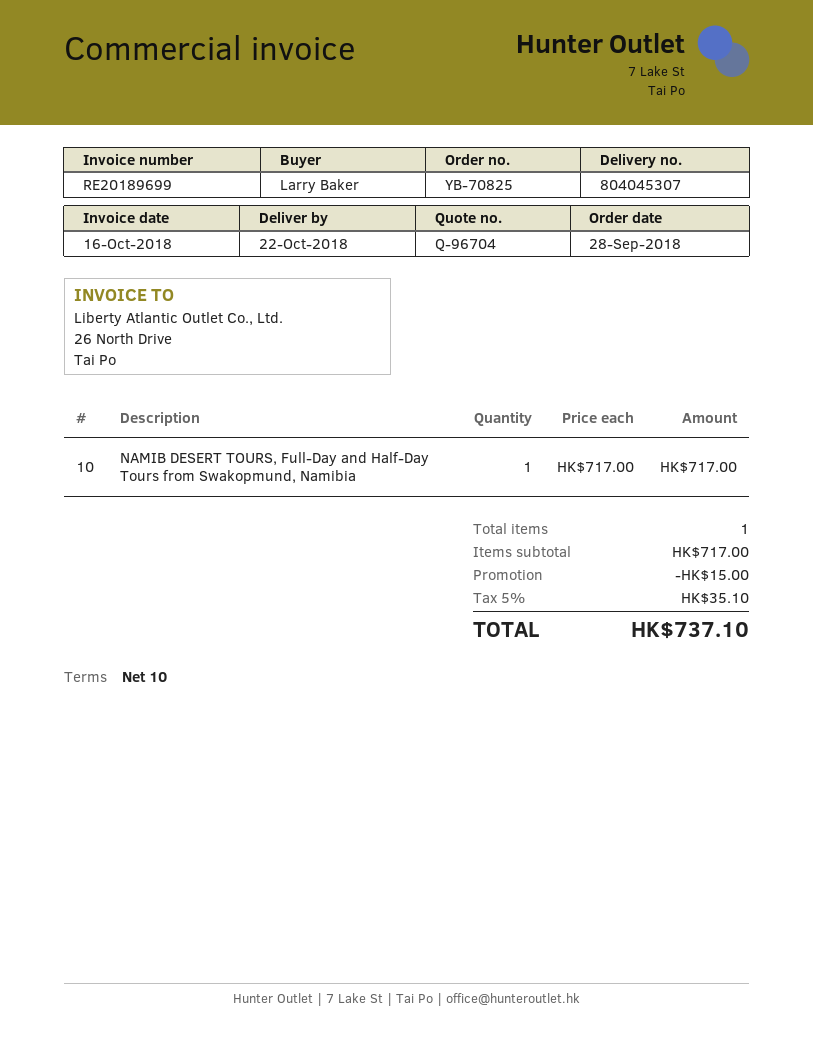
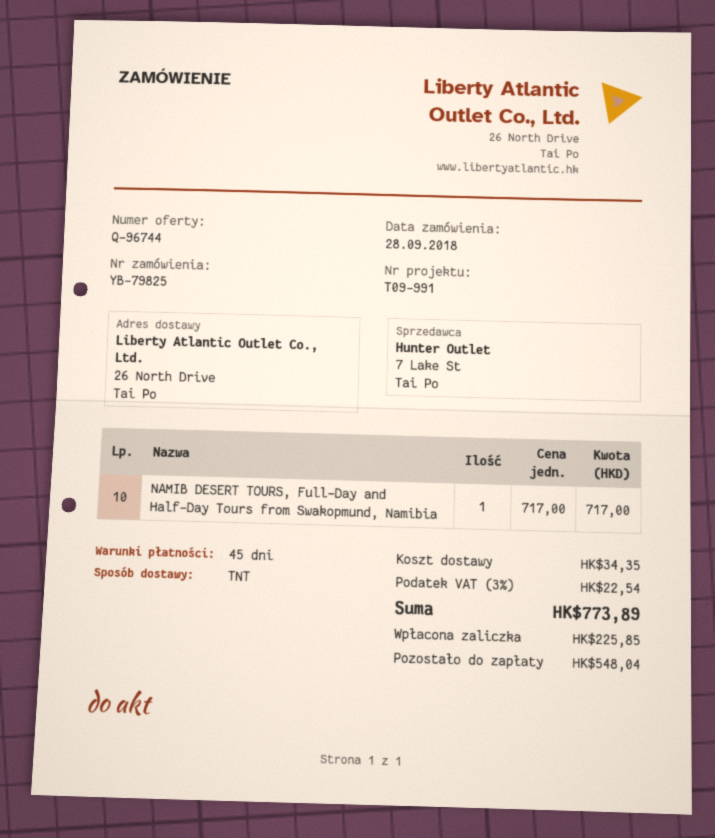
quote number: Q-96704 -> Q-96744
order number: YB-70825 -> YB-79825
payment terms: 10 days -> 45 days
discount: 15.00 -> none
shipping: none -> 34.35
tax: 5% = 35.10 -> 3% = 22.54
total: 737.10 -> 773.89

